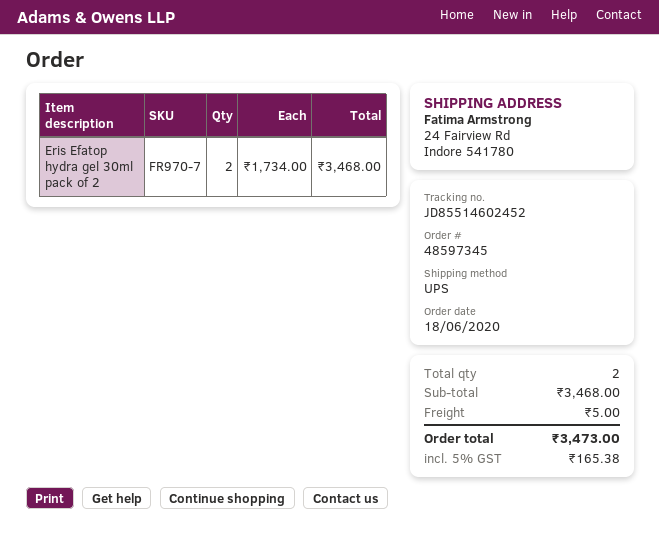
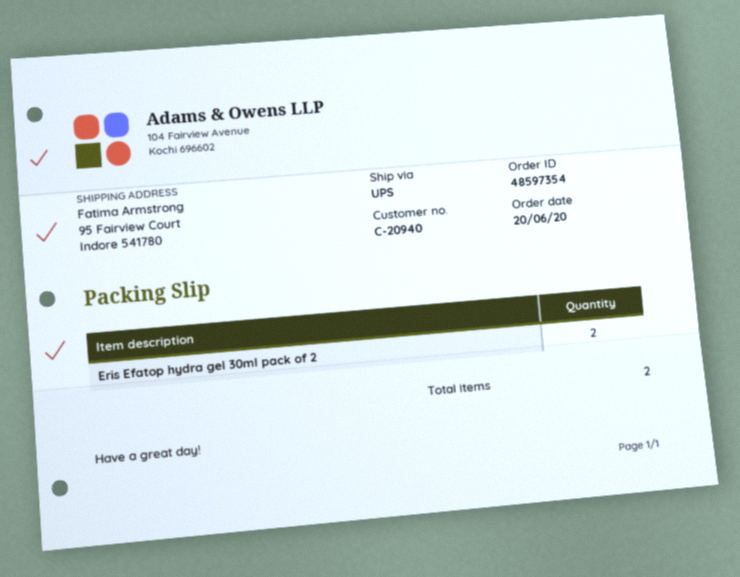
order number: 48597345 -> 48597354
order date: 2020-06-18 -> 2020-06-20
ship to: 24 Fairview Rd, Indore 541780 -> 95 Fairview Court, Indore 541780

